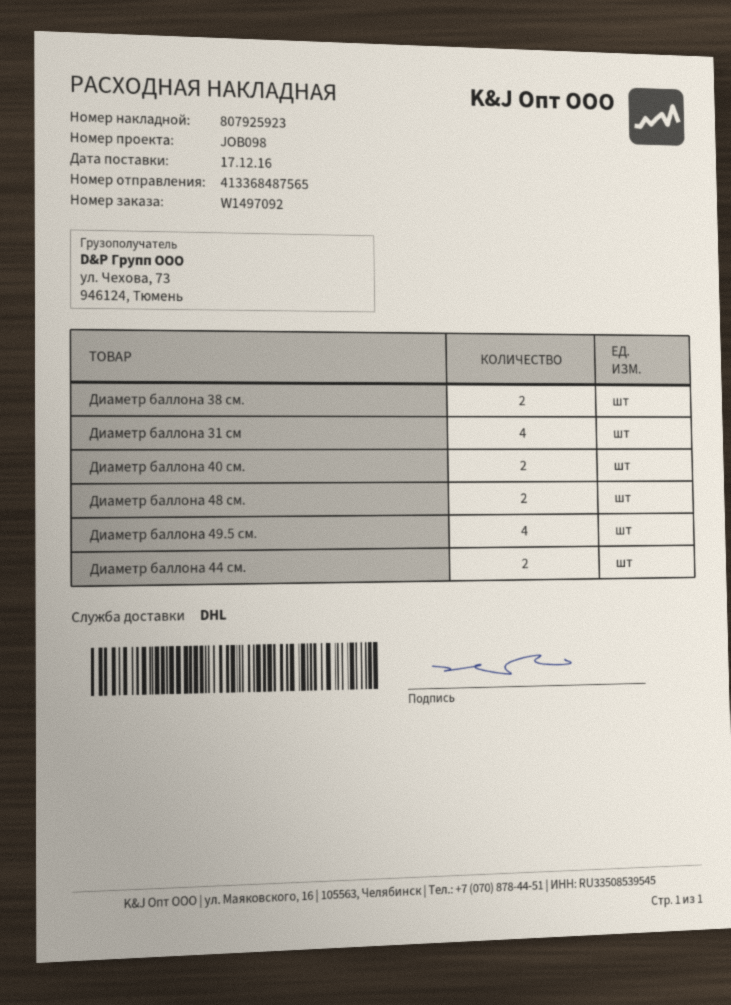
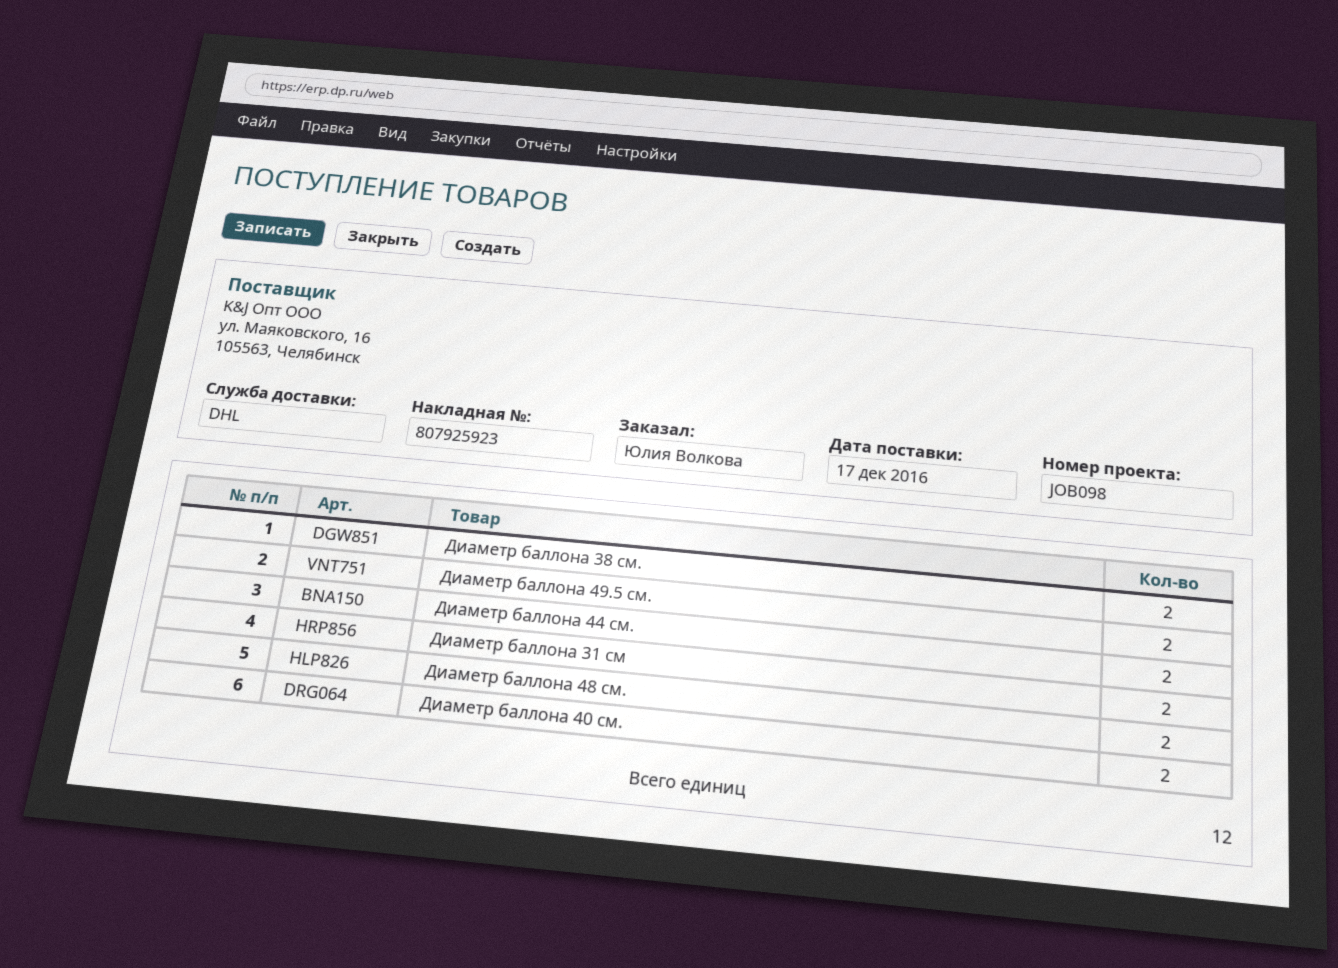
Диаметр баллона 31 см: 4 -> 2
Диаметр баллона 49.5 см.: 4 -> 2

